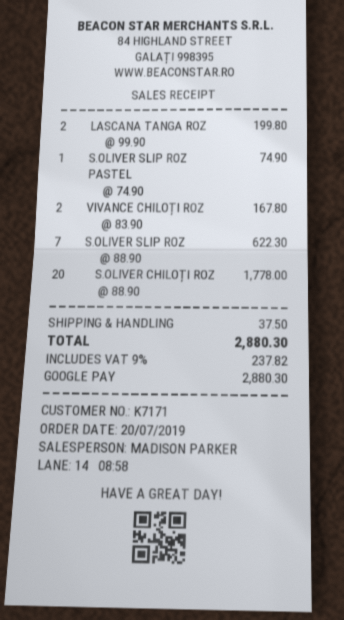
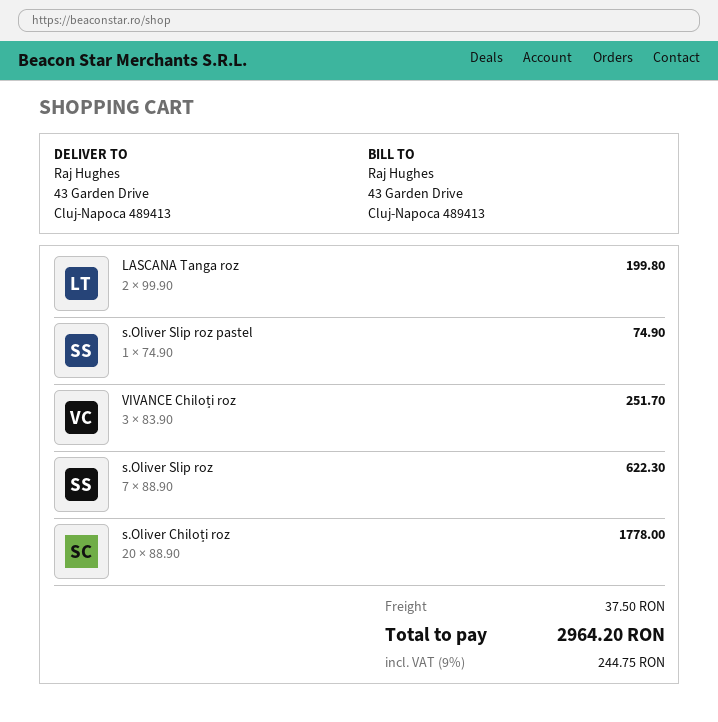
VIVANCE CHILOȚI ROZ: 2 x 83.90 = 167.80 -> 3 x 83.90 = 251.70
tax: 9% = 237.82 -> 9% = 244.75
total: 2880.30 -> 2964.20

